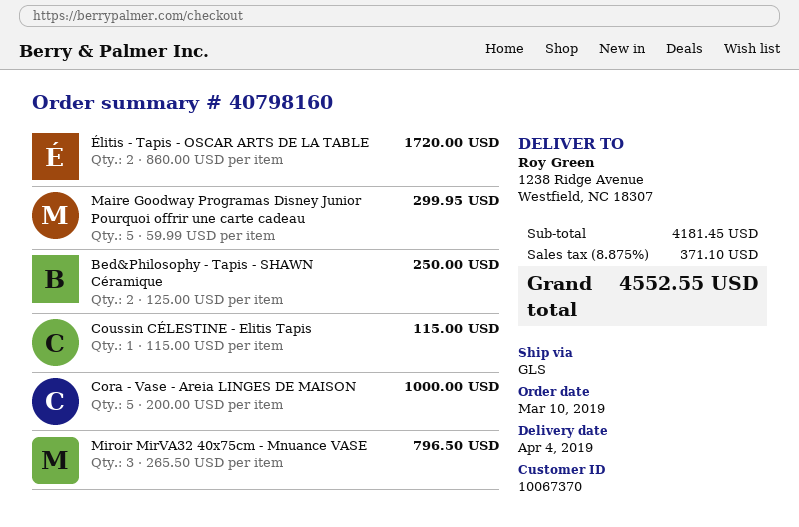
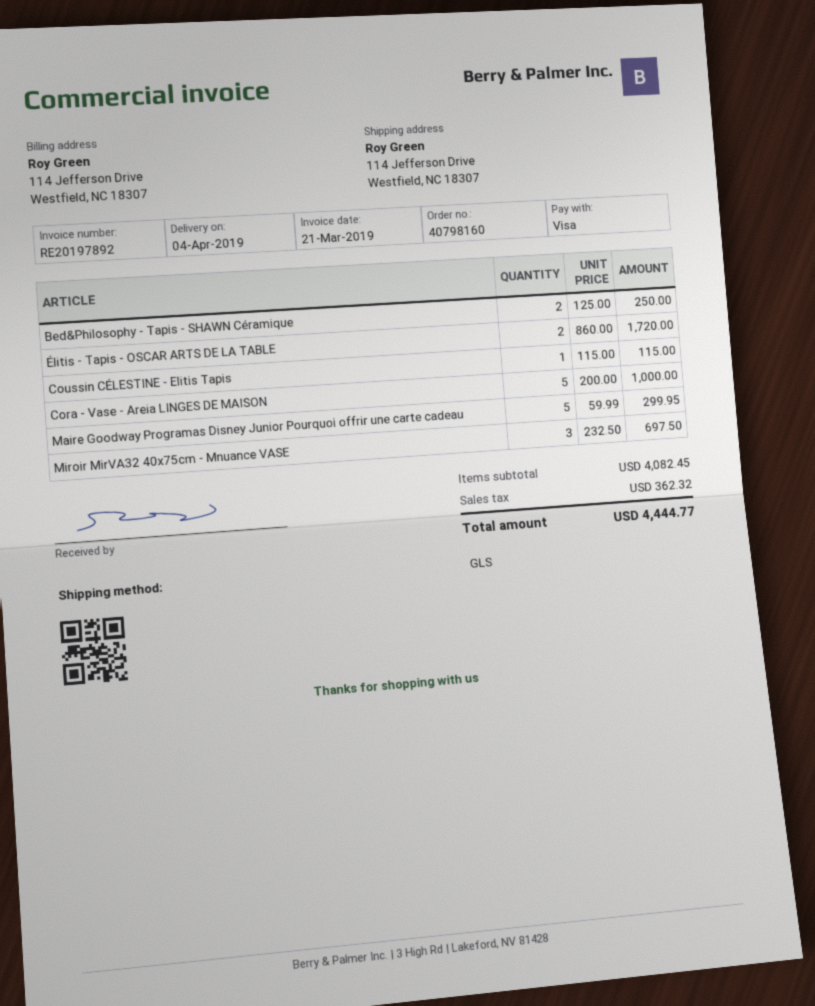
ship to: 1238 Ridge Avenue, Westfield, NC 18307 -> 114 Jefferson Drive, Westfield, NC 18307
Miroir MirVA32 40x75cm - Mnuance VASE: 3 x 265.50 = 796.50 -> 3 x 232.50 = 697.50
subtotal: 4181.45 -> 4082.45
tax: 371.10 -> 362.32
total: 4552.55 -> 4444.77

